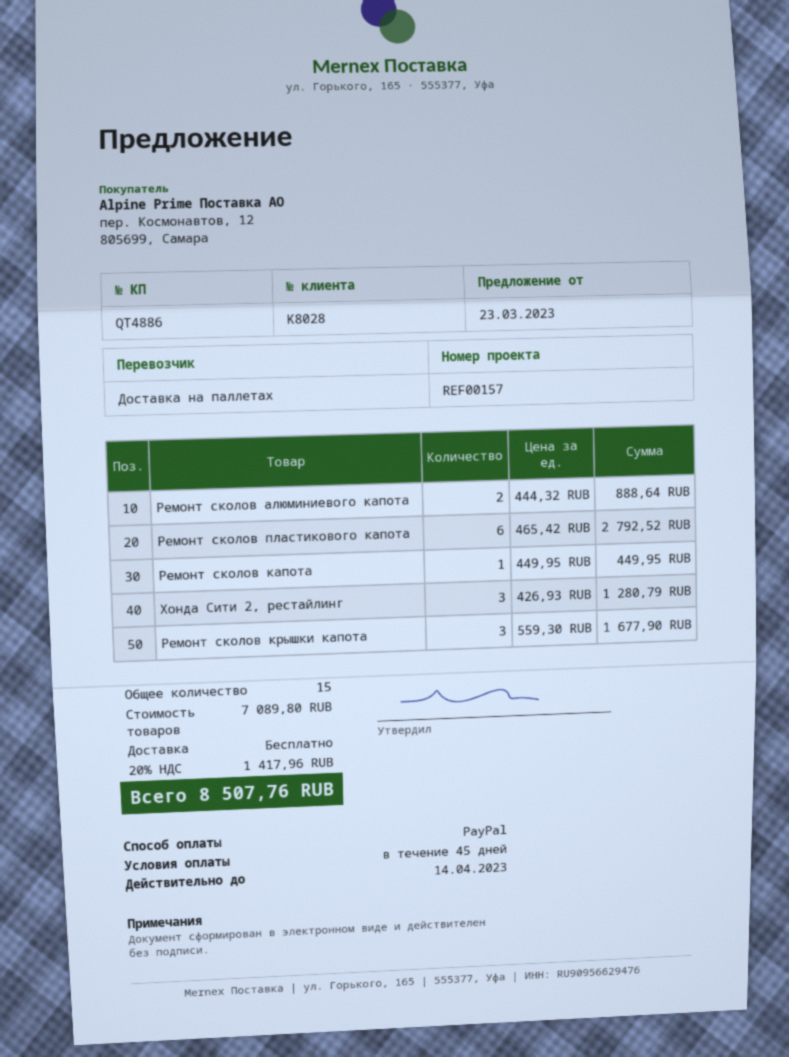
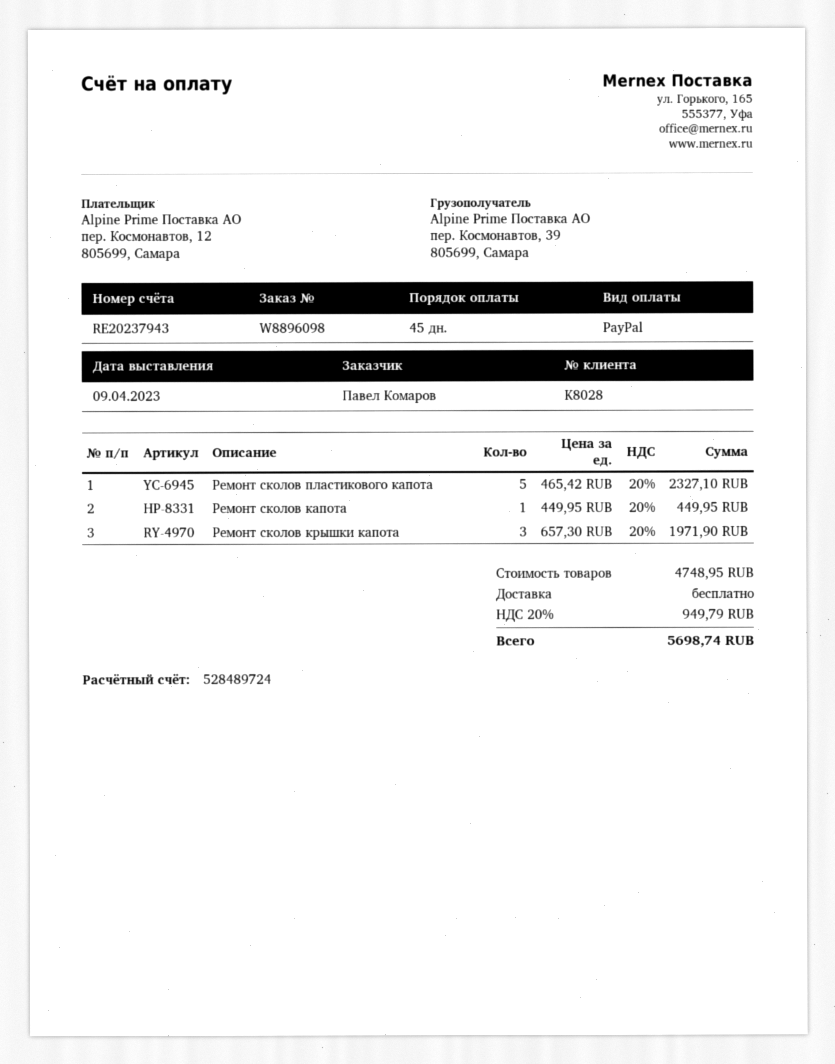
Ремонт сколов алюминиевого капота: 2 x 444.32 = 888.64 -> none
Ремонт сколов пластикового капота: 6 x 465.42 = 2792.52 -> 5 x 465.42 = 2327.10
Хонда Сити 2, рестайлинг: 3 x 426.93 = 1280.79 -> none
Ремонт сколов крышки капота: 3 x 559.30 = 1677.90 -> 3 x 657.30 = 1971.90
subtotal: 7089.80 -> 4748.95
tax: 20% = 1417.96 -> 20% = 949.79
total: 8507.76 -> 5698.74

